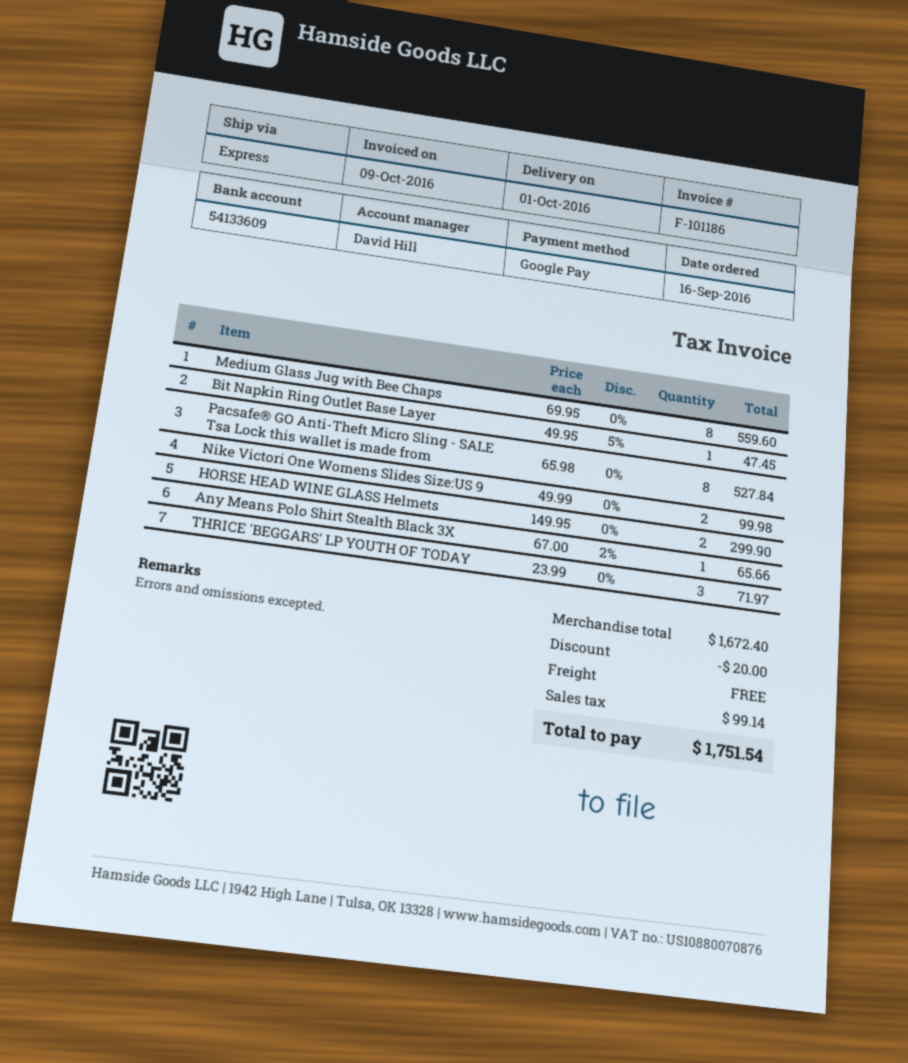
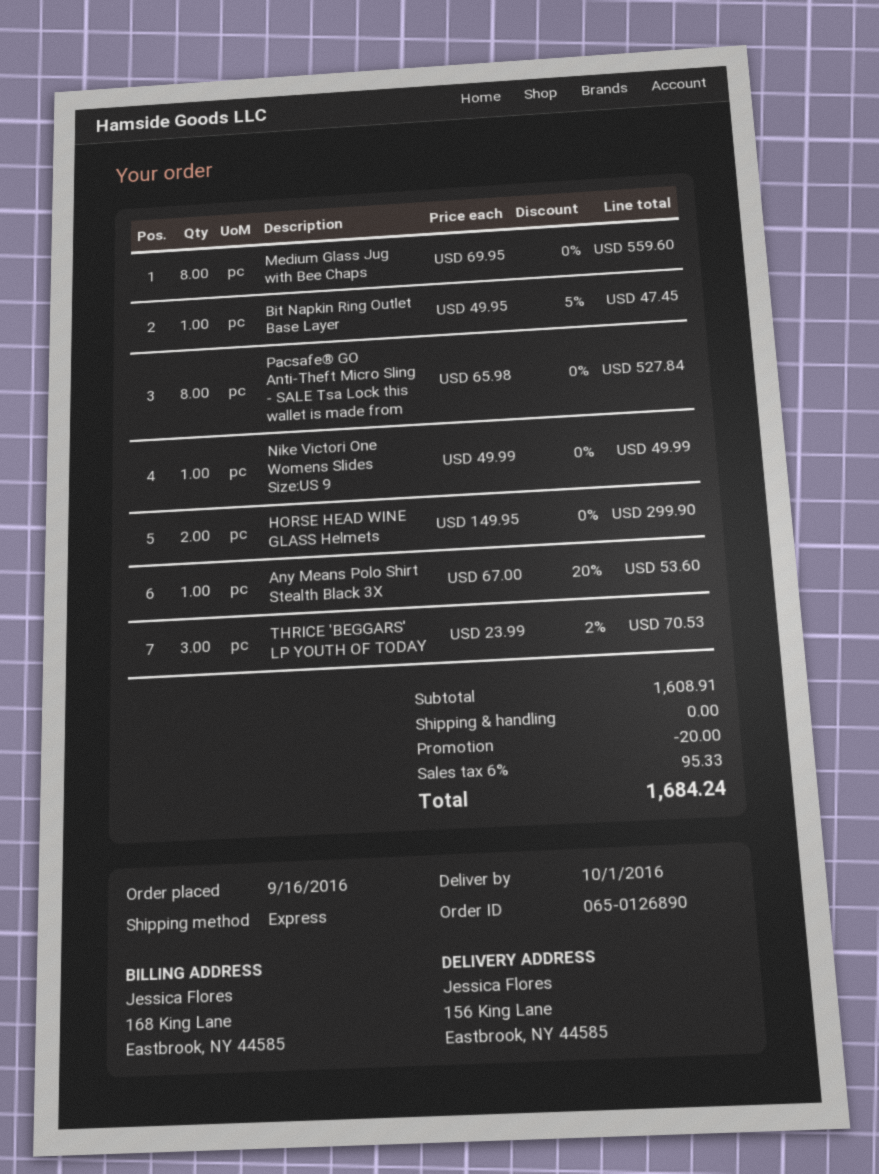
Nike Victori One Womens Slides Size:US 9: 2 x 49.99 = 99.98 -> 1 x 49.99 = 49.99
Any Means Polo Shirt Stealth Black 3X: 1 x 67.00 - 2% = 65.66 -> 1 x 67.00 - 20% = 53.60
THRICE 'BEGGARS' LP YOUTH OF TODAY: 3 x 23.99 = 71.97 -> 3 x 23.99 - 2% = 70.53
subtotal: 1672.40 -> 1608.91
tax: 99.14 -> 95.33
total: 1751.54 -> 1684.24

